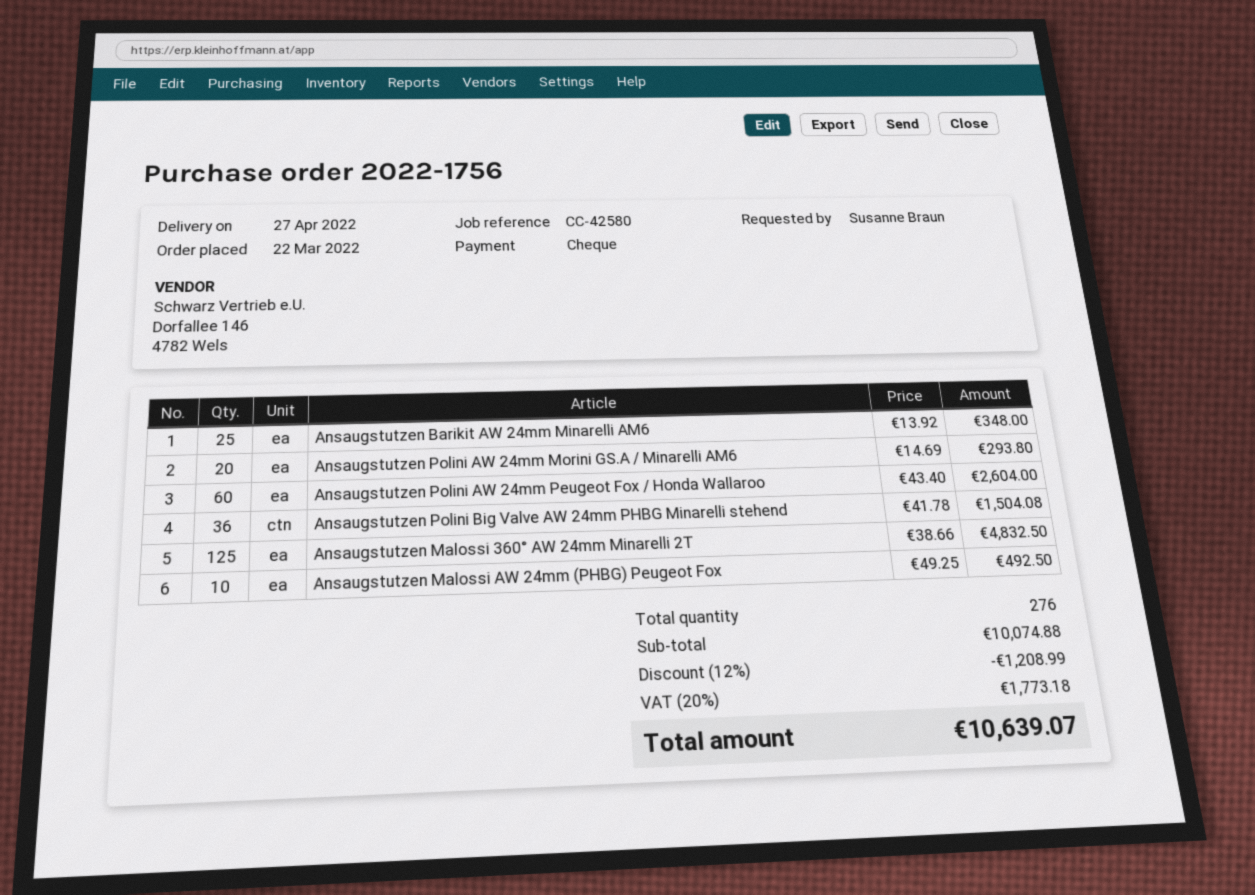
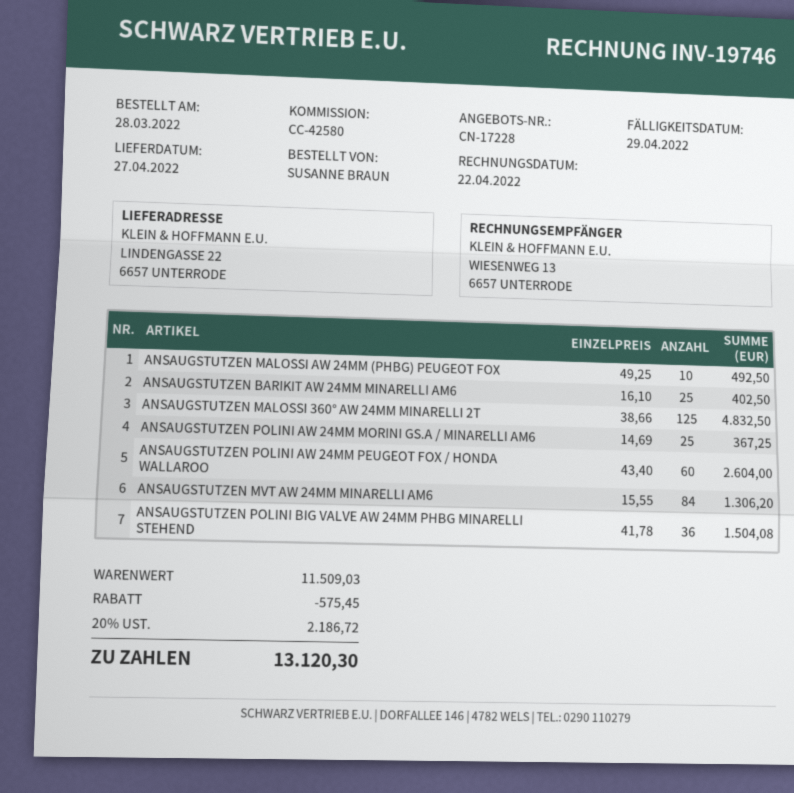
order date: 2022-03-22 -> 2022-03-28
Ansaugstutzen Barikit AW 24mm Minarelli AM6: 25 x 13.92 = 348.00 -> 25 x 16.10 = 402.50
Ansaugstutzen Polini AW 24mm Morini GS.A / Minarelli AM6: 20 x 14.69 = 293.80 -> 25 x 14.69 = 367.25
ANSAUGSTUTZEN MVT AW 24MM MINARELLI AM6: none -> 84 x 15.55 = 1306.20
subtotal: 10074.88 -> 11509.03
discount: 1208.99 -> 575.45
tax: 20% = 1773.18 -> 20% = 2186.72
total: 10639.07 -> 13120.30

